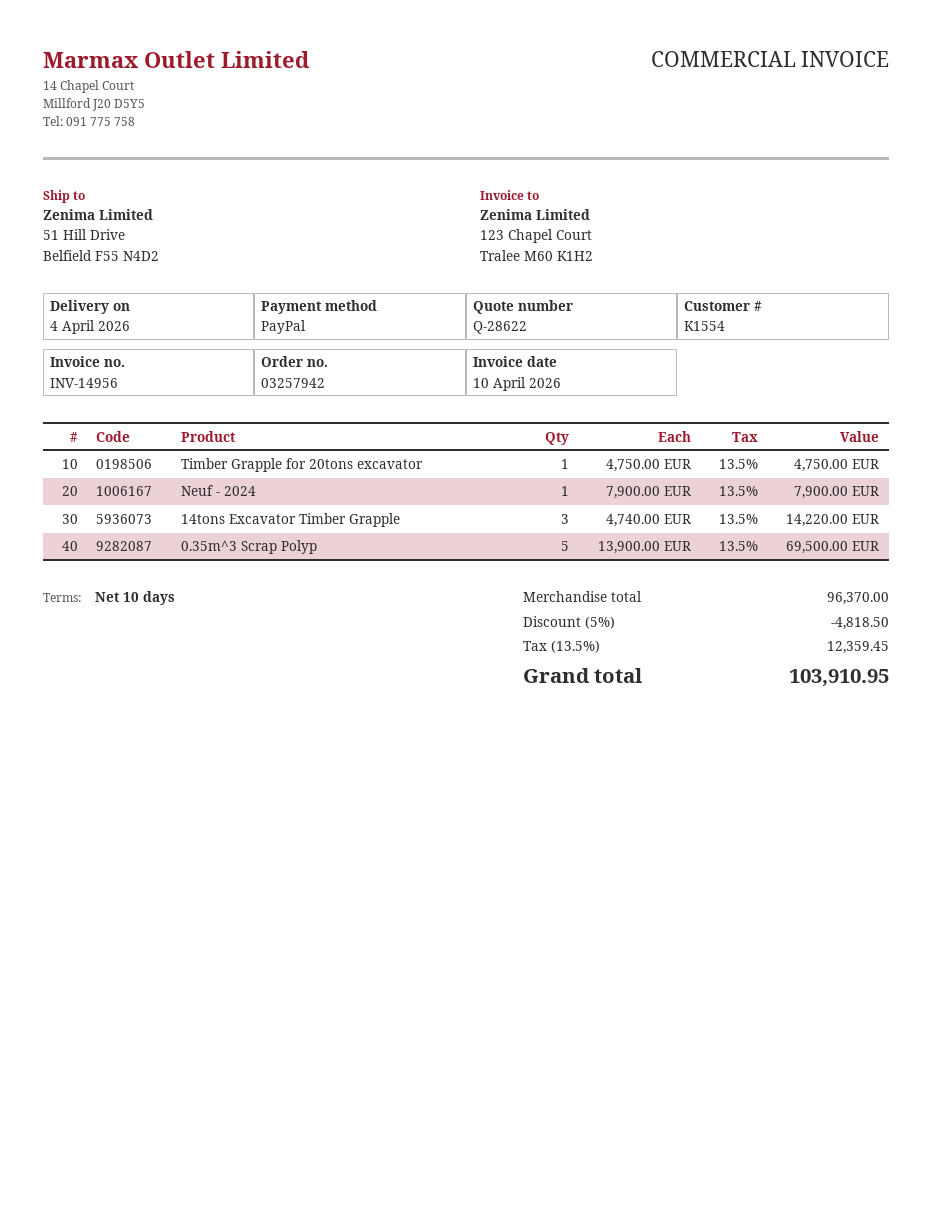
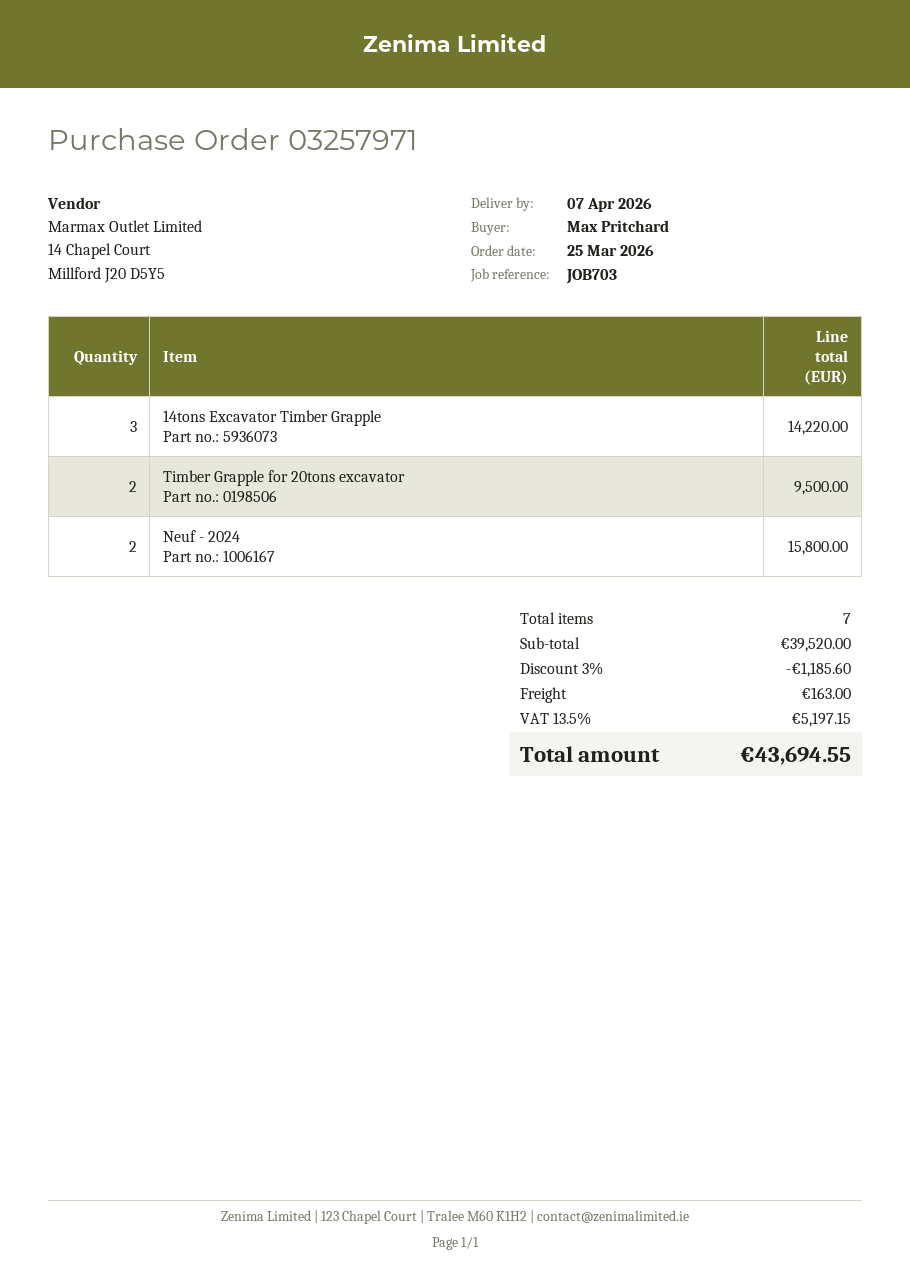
order number: 03257942 -> 03257971
delivery date: 2026-04-04 -> 2026-04-07
Timber Grapple for 20tons excavator: 1 for 4750.00 -> 2 for 9500.00
Neuf - 2024: 1 for 7900.00 -> 2 for 15800.00
0.35m^3 Scrap Polyp: 5 for 69500.00 -> none
subtotal: 96370.00 -> 39520.00
discount: 5% = 4818.50 -> 3% = 1185.60
shipping: none -> 163.00
tax: 13.5% = 12359.45 -> 13.5% = 5197.15
total: 103910.95 -> 43694.55

